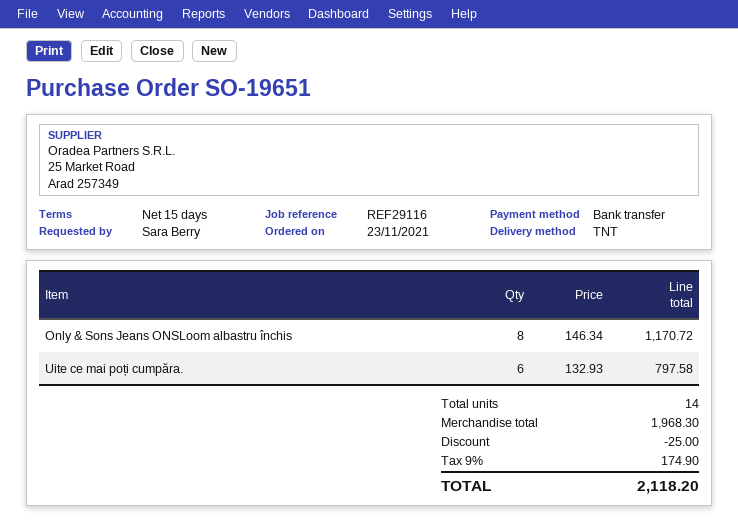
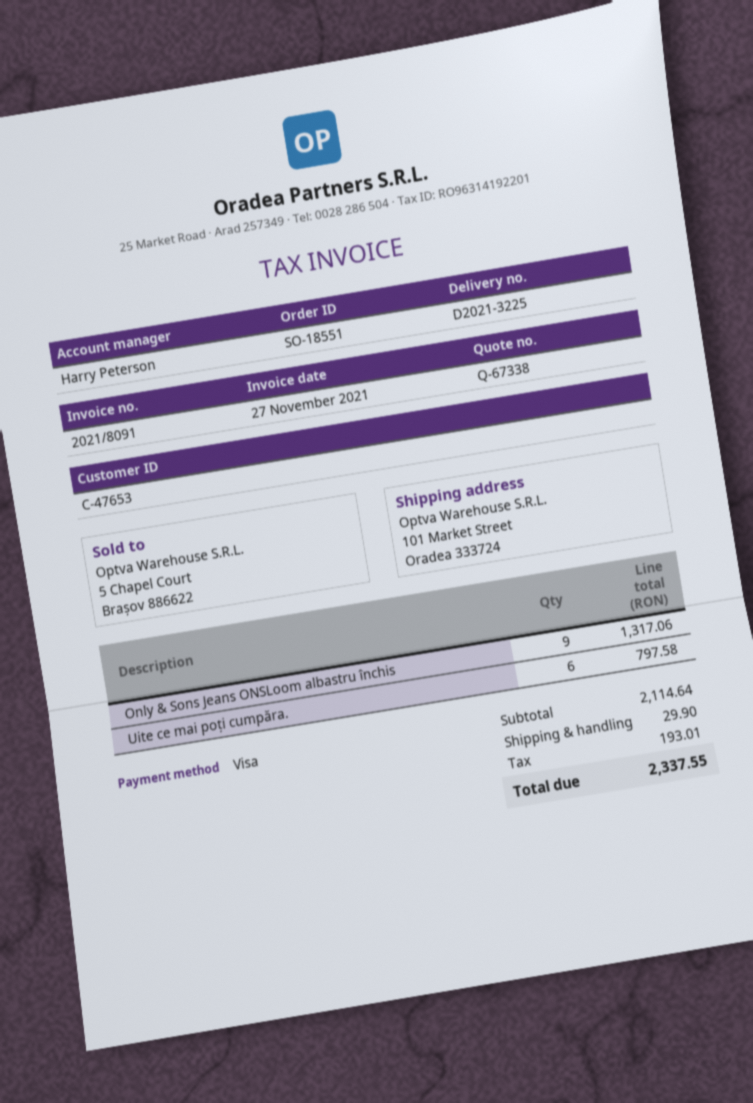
order number: SO-19651 -> SO-18551
payment method: bank transfer -> Visa
Only & Sons Jeans ONSLoom albastru închis: 8 for 1170.72 -> 9 for 1317.06
subtotal: 1968.30 -> 2114.64
discount: 25.00 -> none
shipping: none -> 29.90
tax: 174.90 -> 193.01
total: 2118.20 -> 2337.55

